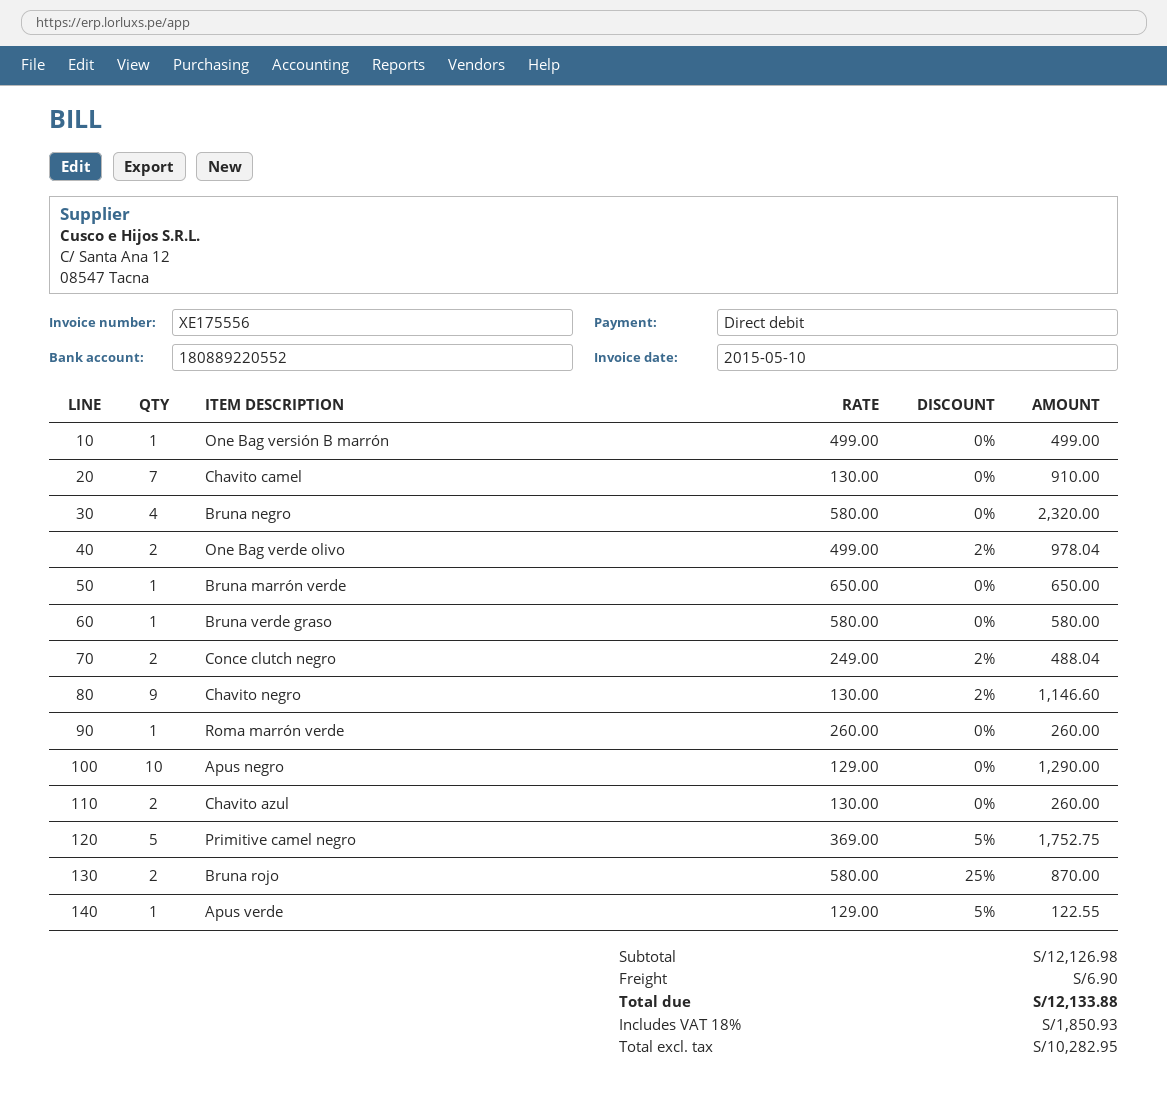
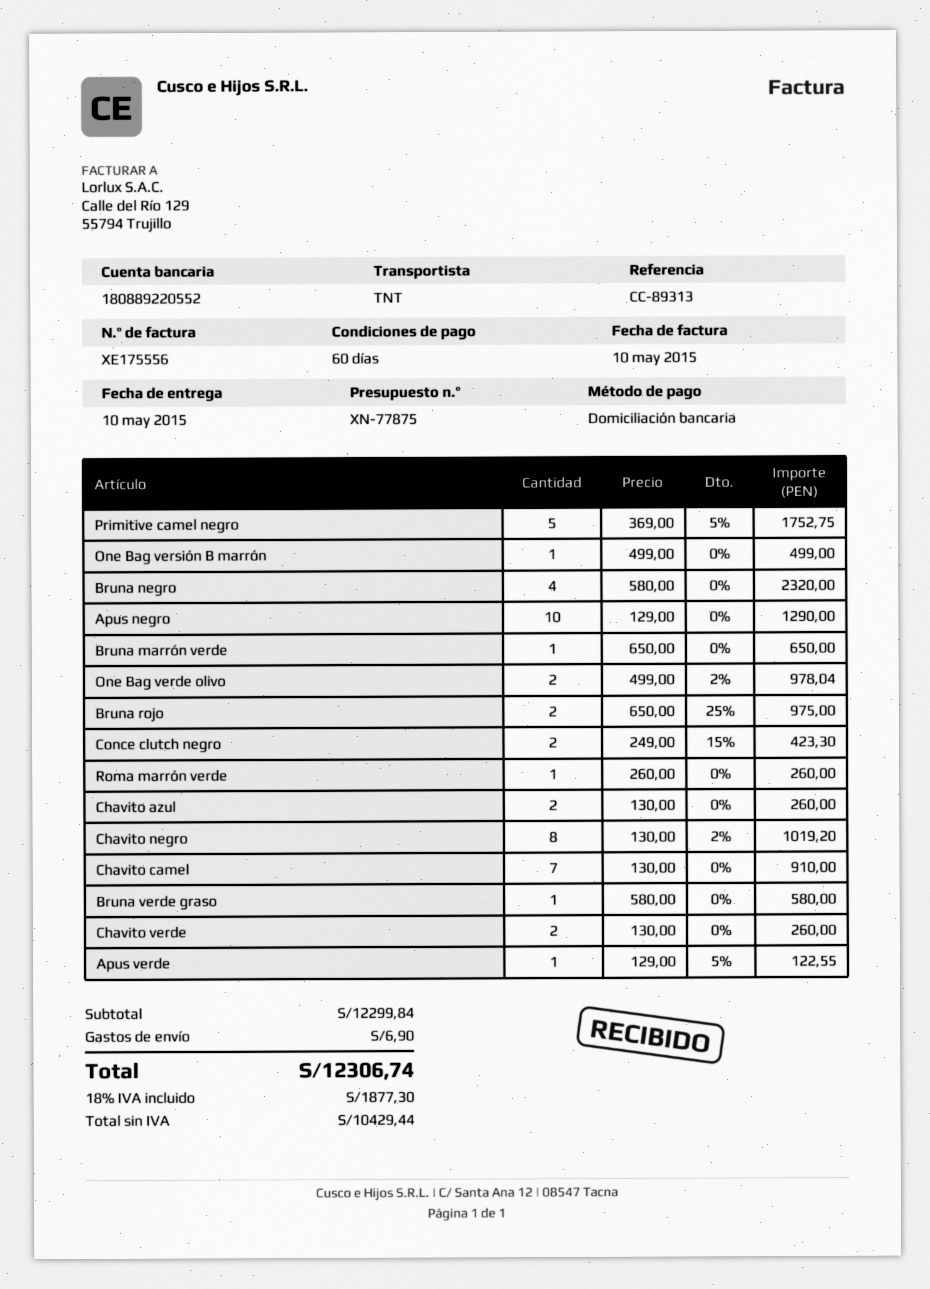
Conce clutch negro: 2 x 249.00 - 2% = 488.04 -> 2 x 249.00 - 15% = 423.30
Chavito negro: 9 x 130.00 - 2% = 1146.60 -> 8 x 130.00 - 2% = 1019.20
Bruna rojo: 2 x 580.00 - 25% = 870.00 -> 2 x 650.00 - 25% = 975.00
Chavito verde: none -> 2 x 130.00 = 260.00
subtotal: 12126.98 -> 12299.84
net: 10282.95 -> 10429.44
tax: 18% = 1850.93 -> 18% = 1877.30
total: 12133.88 -> 12306.74

